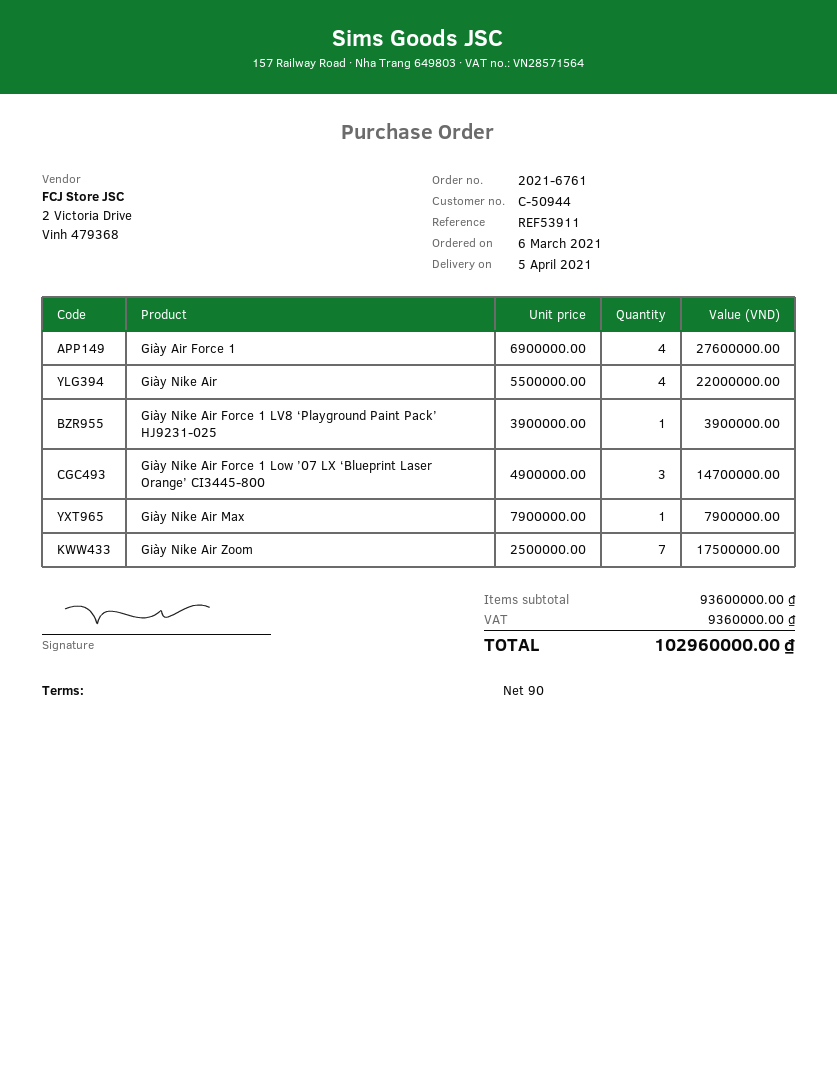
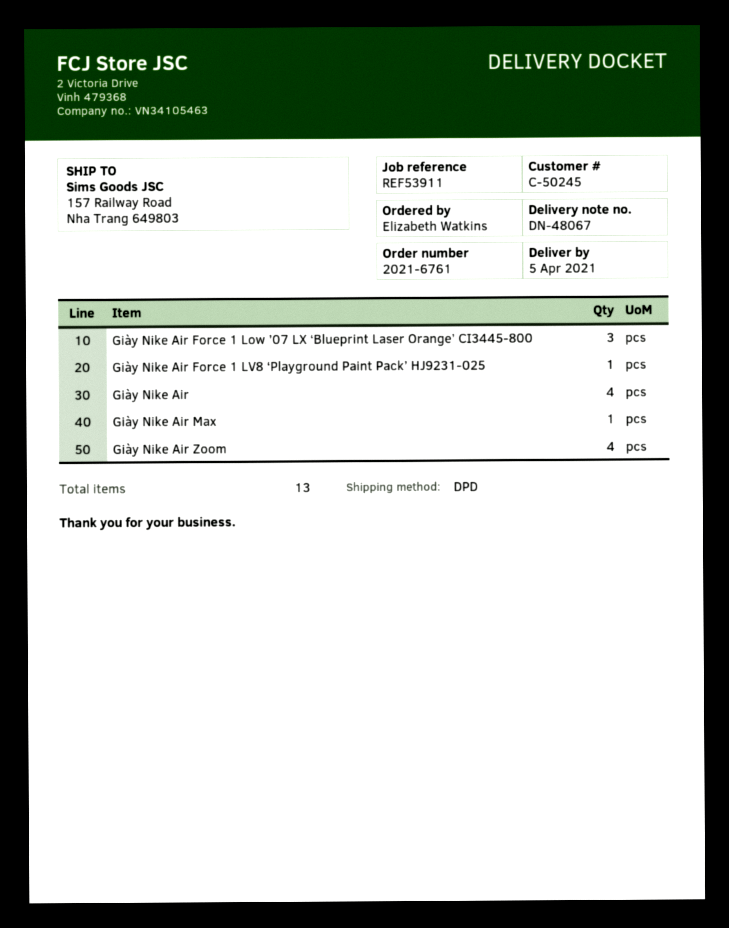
customer number: C-50944 -> C-50245
Giày Air Force 1: 4 -> none
Giày Nike Air Zoom: 7 -> 4

